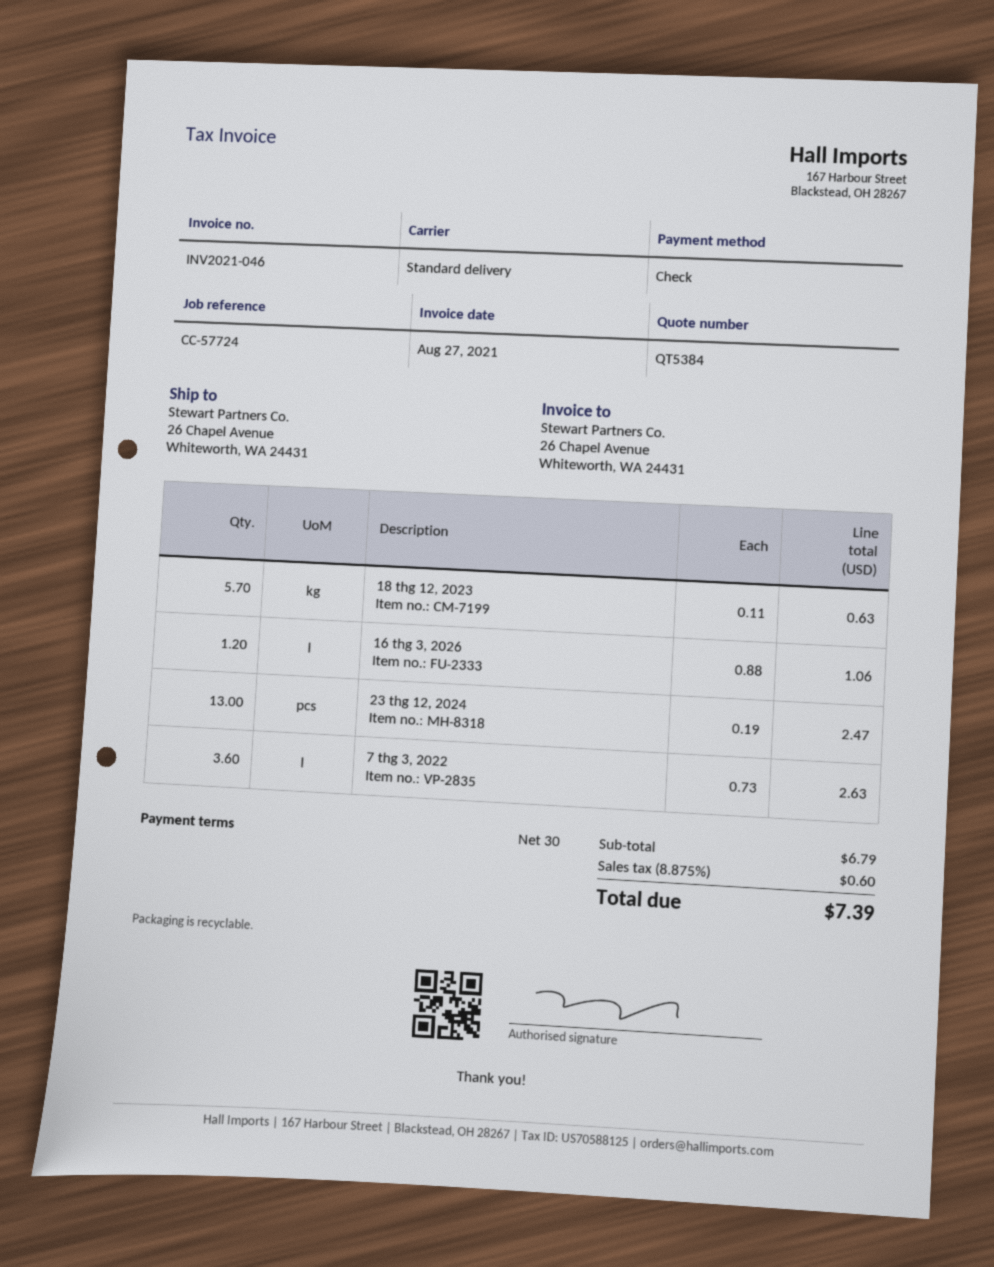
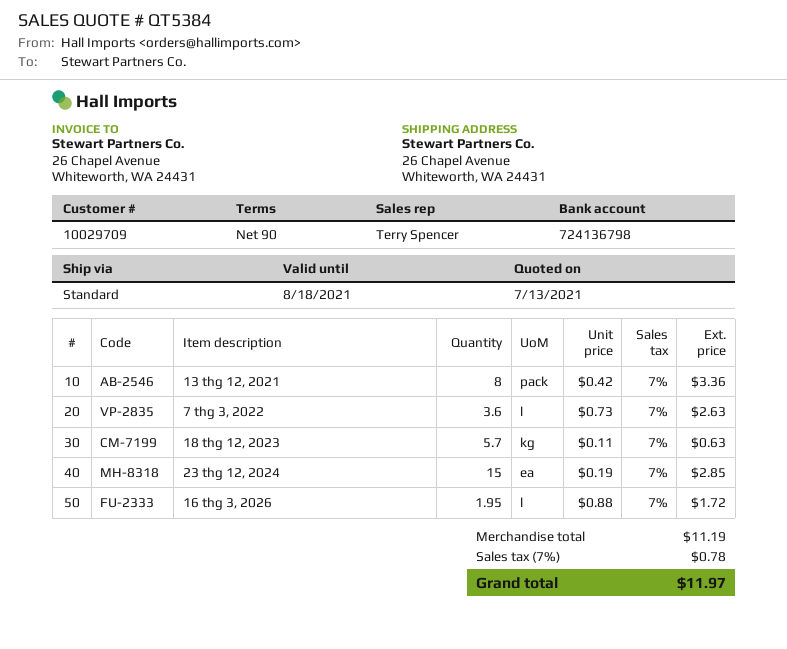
payment terms: 30 days -> 90 days
16 thg 3, 2026: 1.2 x 0.88 = 1.06 -> 1.95 x 0.88 = 1.72
23 thg 12, 2024: 13 x 0.19 = 2.47 -> 15 x 0.19 = 2.85
13 thg 12, 2021: none -> 8 x 0.42 = 3.36
subtotal: 6.79 -> 11.19
tax: 8.875% = 0.60 -> 7% = 0.78
total: 7.39 -> 11.97

